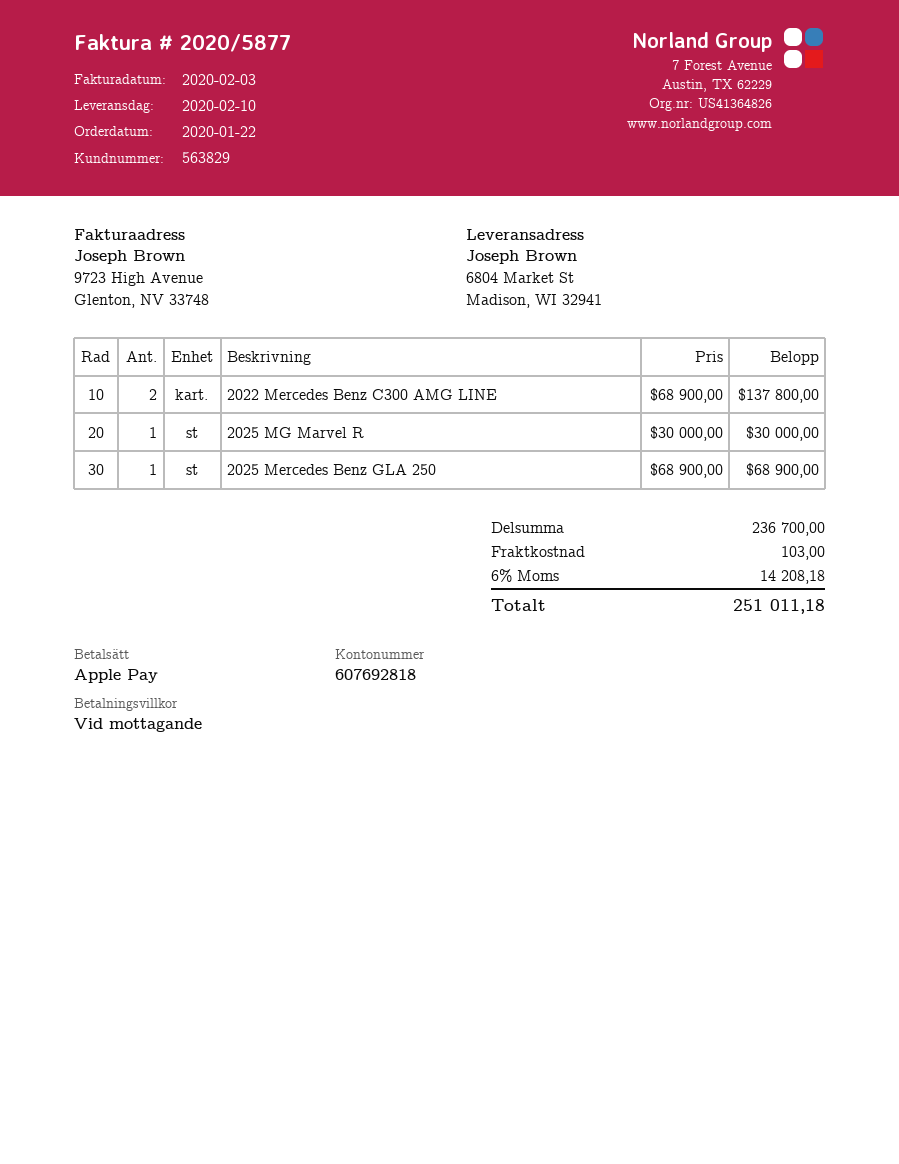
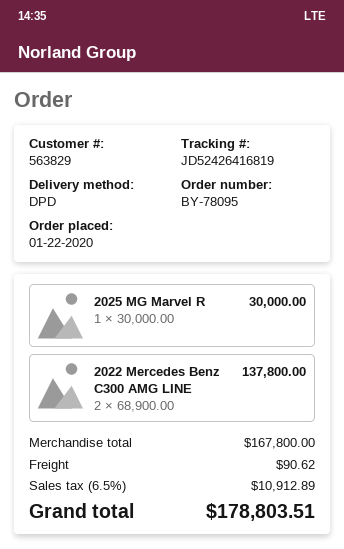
2025 Mercedes Benz GLA 250: 1 x 68900.00 = 68900.00 -> none
subtotal: 236700.00 -> 167800.00
shipping: 103.00 -> 90.62
tax: 6% = 14208.18 -> 6.5% = 10912.89
total: 251011.18 -> 178803.51

